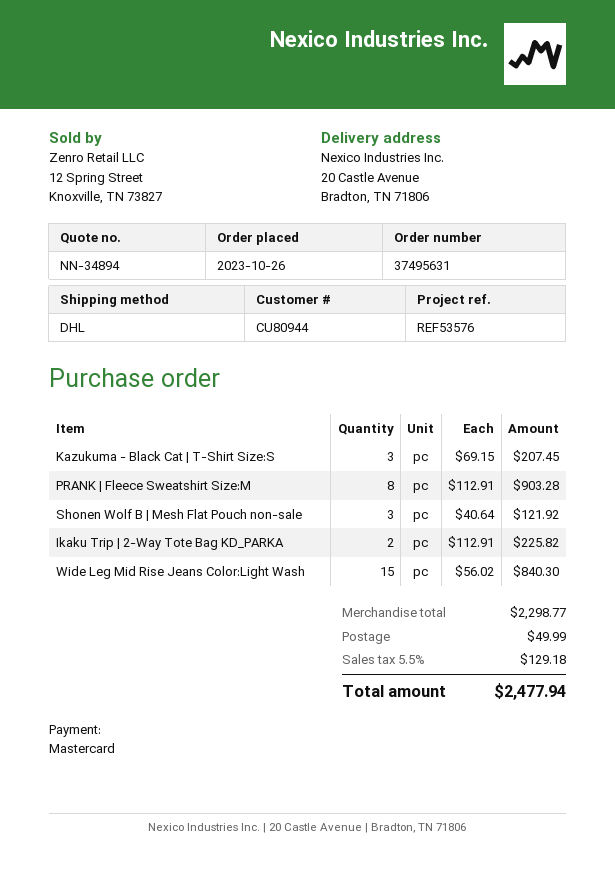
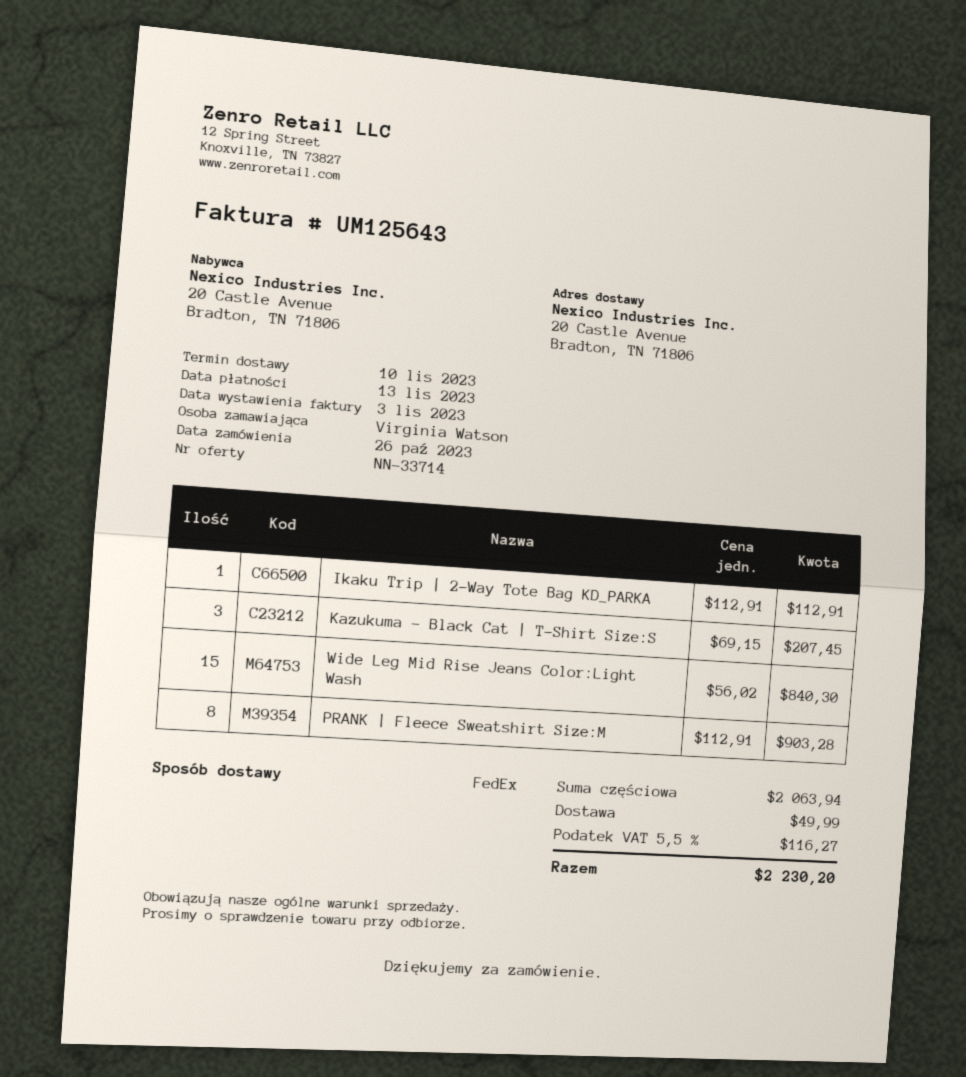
quote number: NN-34894 -> NN-33714
shipping method: DHL -> FedEx
Shonen Wolf B | Mesh Flat Pouch non-sale: 3 x 40.64 = 121.92 -> none
Ikaku Trip | 2-Way Tote Bag KD_PARKA: 2 x 112.91 = 225.82 -> 1 x 112.91 = 112.91
subtotal: 2298.77 -> 2063.94
tax: 5.5% = 129.18 -> 5.5% = 116.27
total: 2477.94 -> 2230.20

